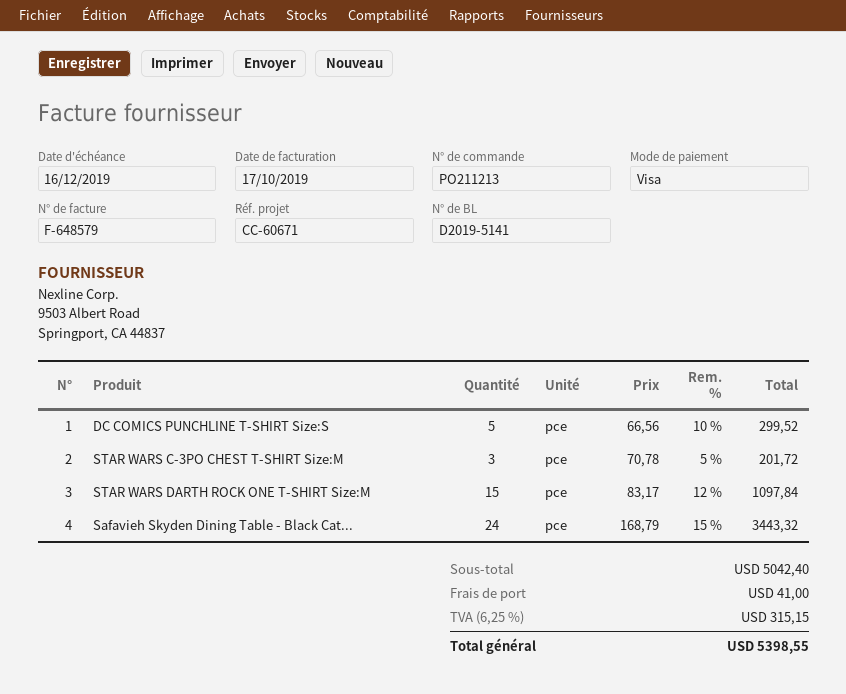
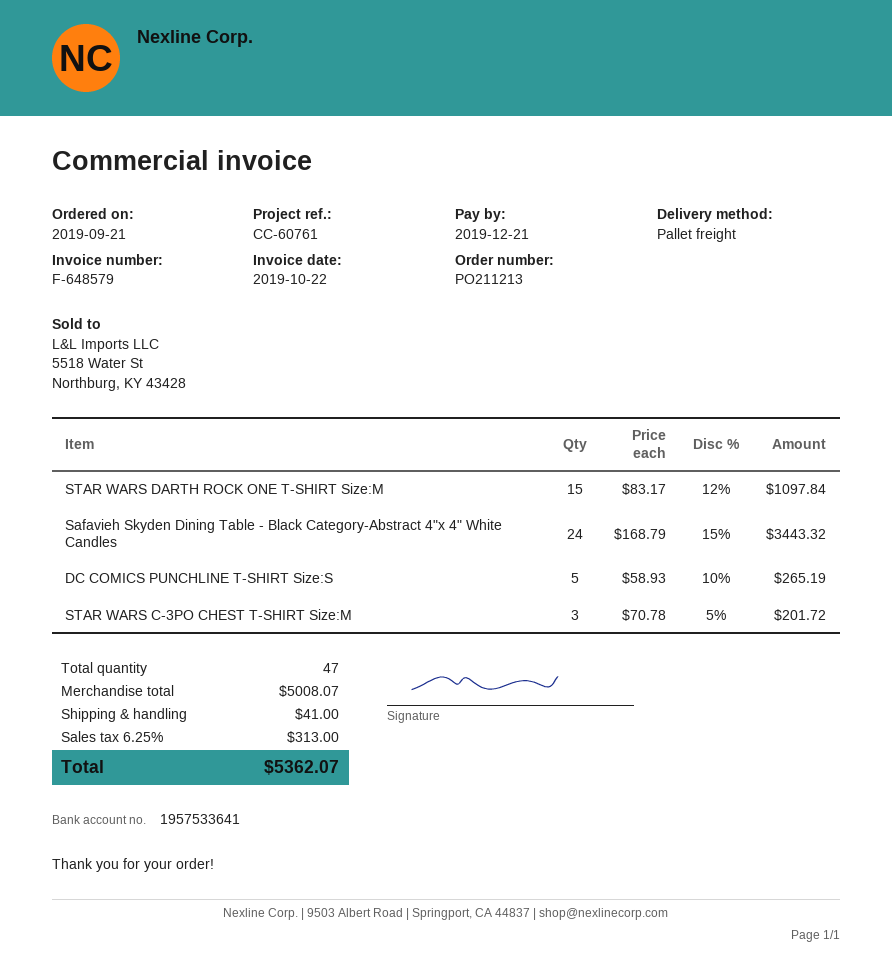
invoice date: 2019-10-17 -> 2019-10-22
due date: 2019-12-16 -> 2019-12-21
reference: CC-60671 -> CC-60761
DC COMICS PUNCHLINE T-SHIRT Size:S: 5 x 66.56 - 10% = 299.52 -> 5 x 58.93 - 10% = 265.19
subtotal: 5042.40 -> 5008.07
tax: 6.25% = 315.15 -> 6.25% = 313.00
total: 5398.55 -> 5362.07

